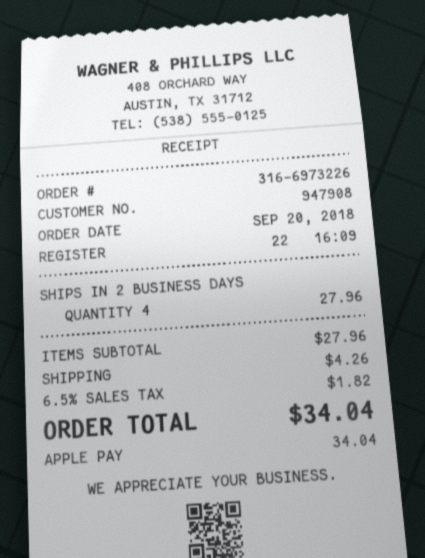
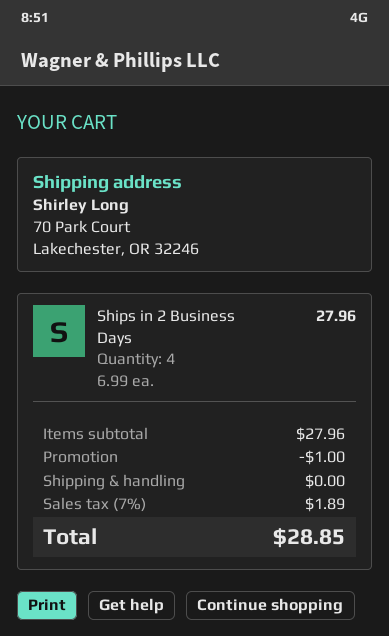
discount: none -> 1.00
shipping: 4.26 -> 0.00
tax: 6.5% = 1.82 -> 7% = 1.89
total: 34.04 -> 28.85

